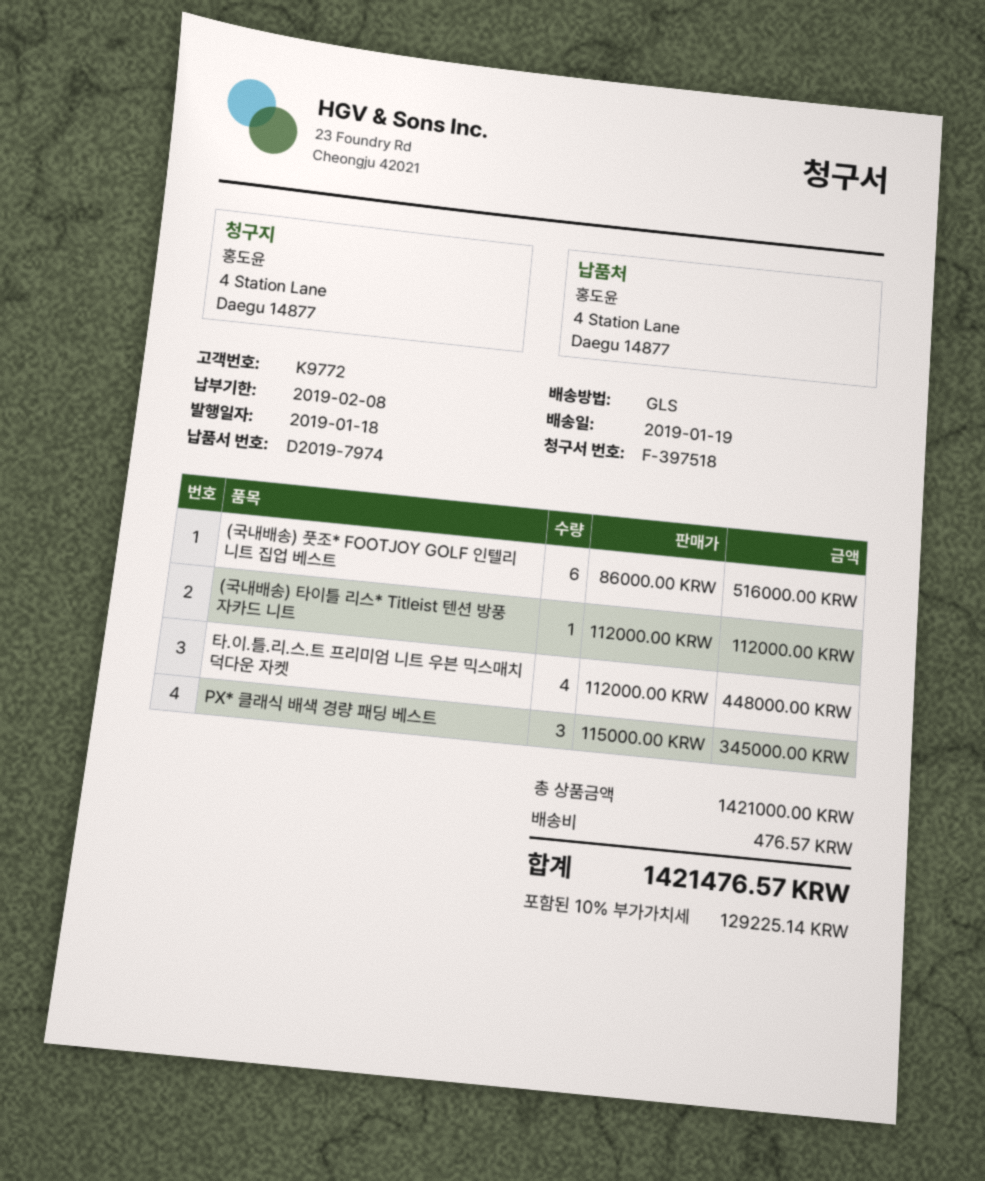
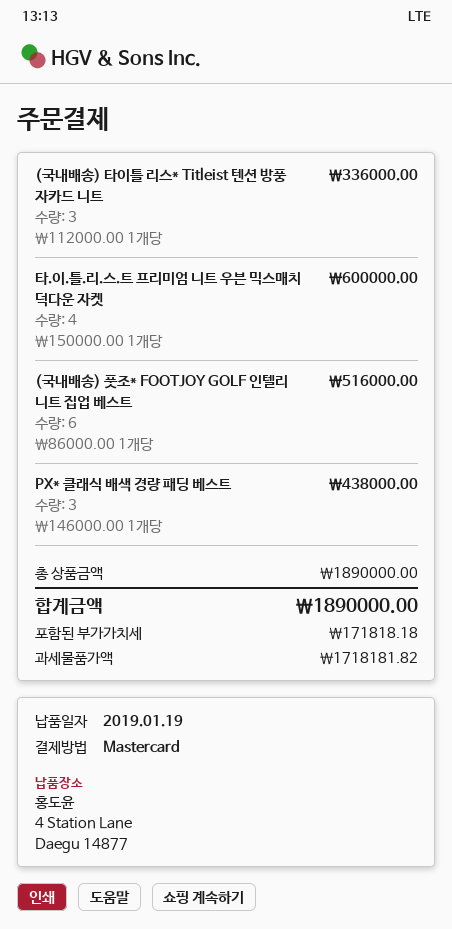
(국내배송) 타이틀 리스* Titleist 텐션 방풍 자카드 니트: 1 x 112000.00 = 112000.00 -> 3 x 112000.00 = 336000.00
타.이.틀.리.스.트 프리미엄 니트 우븐 믹스매치 덕다운 자켓: 4 x 112000.00 = 448000.00 -> 4 x 150000.00 = 600000.00
PX* 클래식 배색 경량 패딩 베스트: 3 x 115000.00 = 345000.00 -> 3 x 146000.00 = 438000.00
subtotal: 1421000.00 -> 1890000.00
shipping: 476.57 -> none
tax: 129225.14 -> 171818.18
total: 1421476.57 -> 1890000.00

